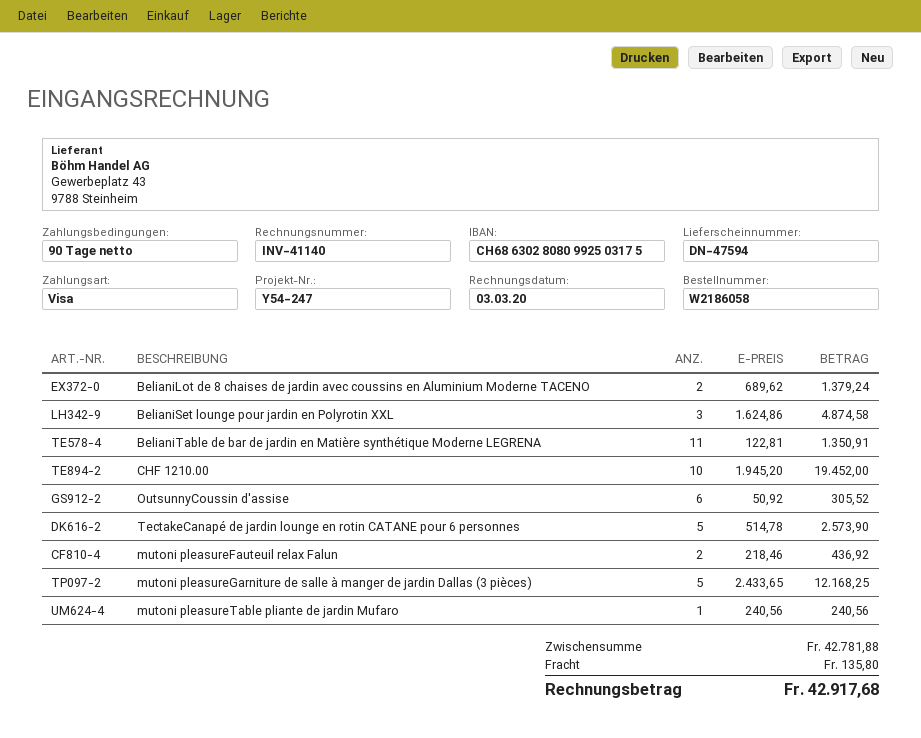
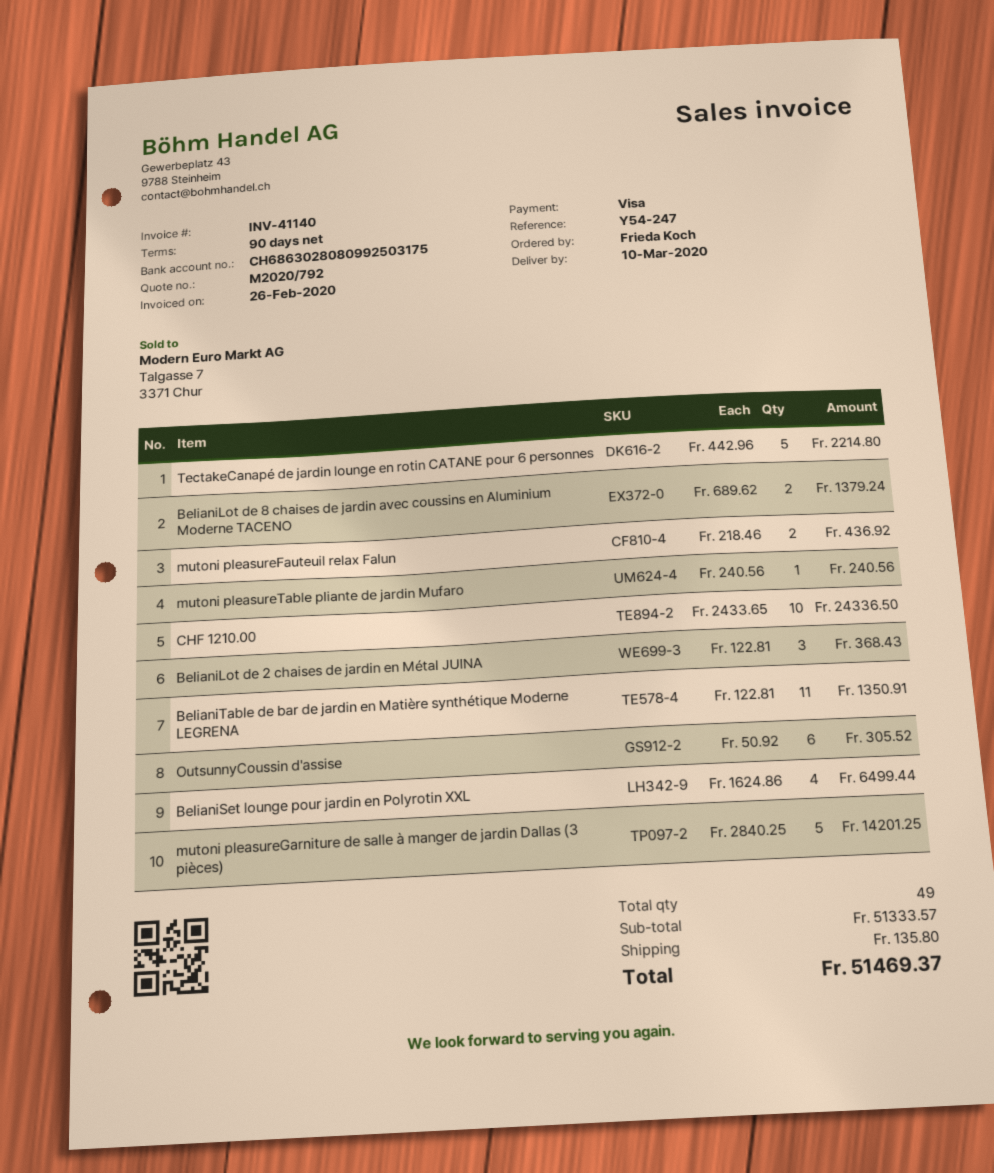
invoice date: 2020-03-03 -> 2020-02-26
BelianiSet lounge pour jardin en Polyrotin XXL: 3 x 1624.86 = 4874.58 -> 4 x 1624.86 = 6499.44
CHF 1210.00: 10 x 1945.20 = 19452.00 -> 10 x 2433.65 = 24336.50
TectakeCanapé de jardin lounge en rotin CATANE pour 6 personnes: 5 x 514.78 = 2573.90 -> 5 x 442.96 = 2214.80
mutoni pleasureGarniture de salle à manger de jardin Dallas (3 pièces): 5 x 2433.65 = 12168.25 -> 5 x 2840.25 = 14201.25
BelianiLot de 2 chaises de jardin en Métal JUINA: none -> 3 x 122.81 = 368.43
subtotal: 42781.88 -> 51333.57
total: 42917.68 -> 51469.37

